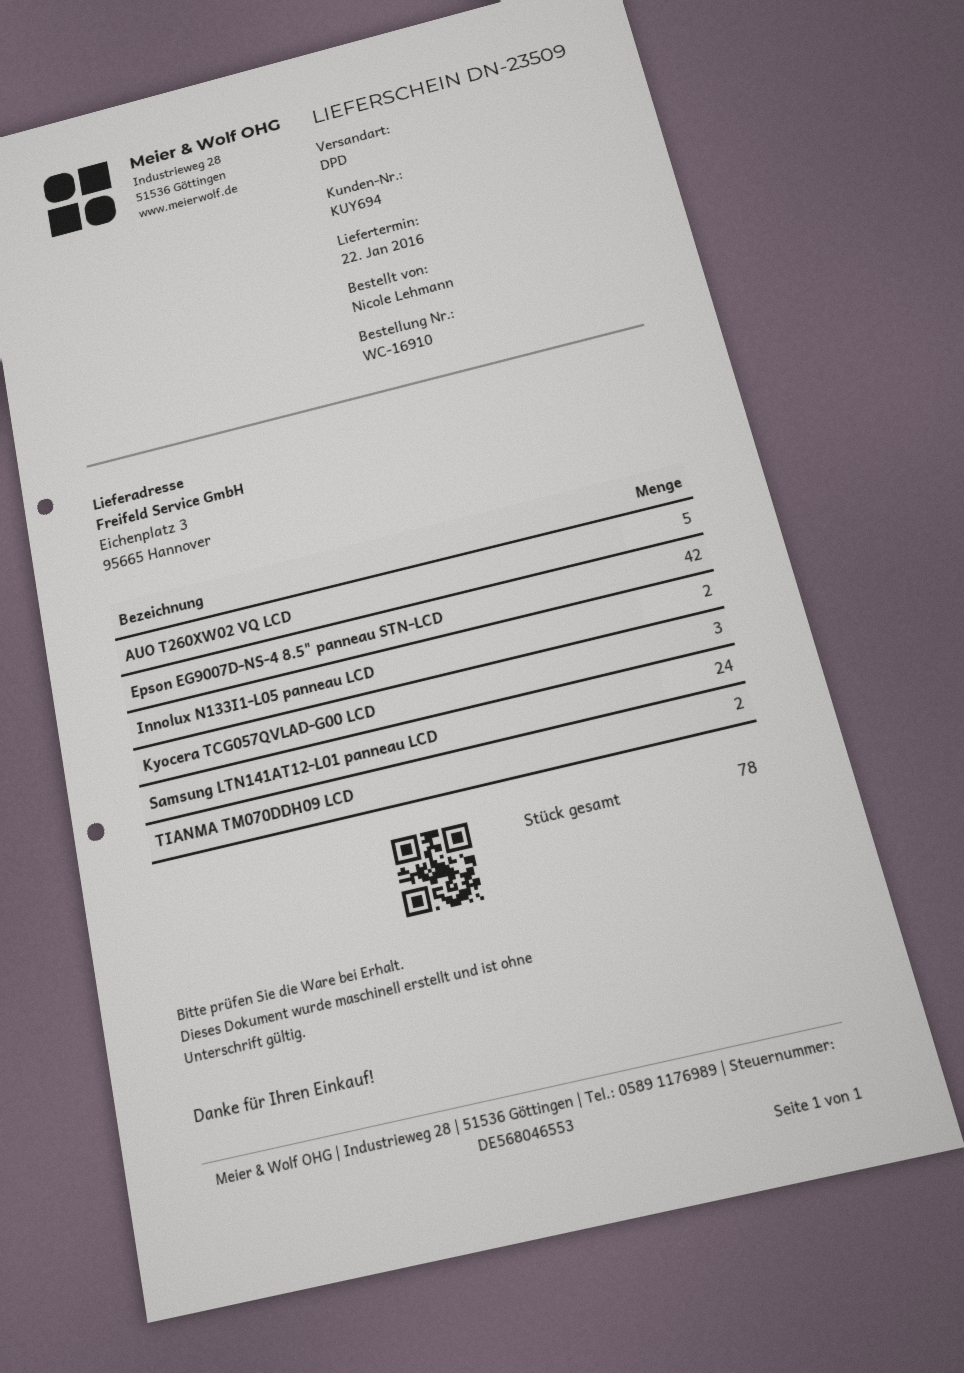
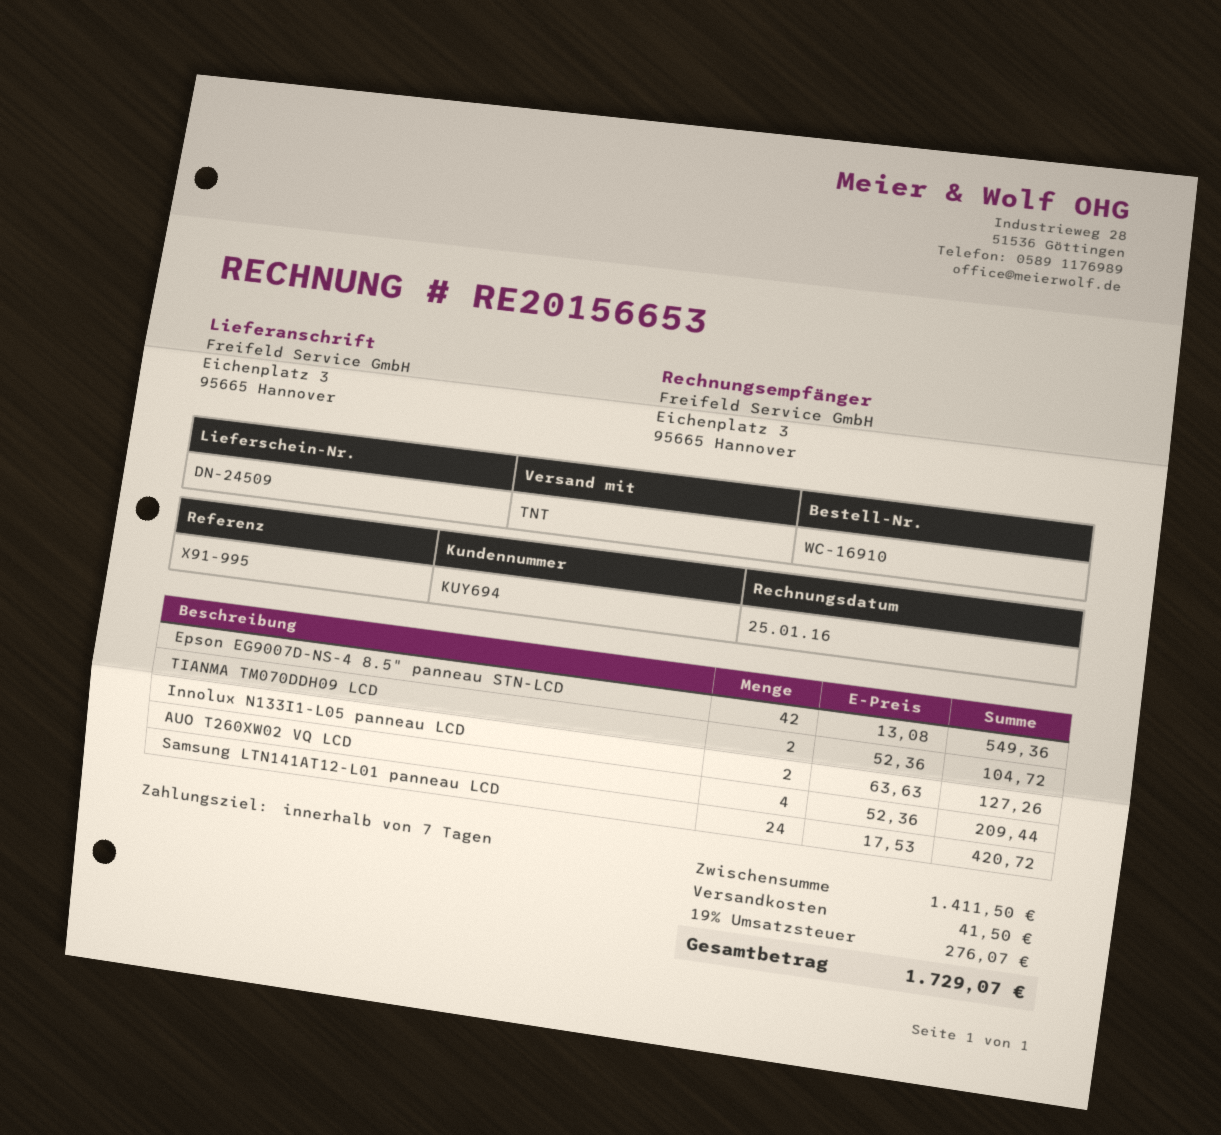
delivery note number: DN-23509 -> DN-24509
shipping method: DPD -> TNT
AUO T260XW02 VQ LCD: 5 -> 4
Kyocera TCG057QVLAD-G00 LCD: 3 -> none

